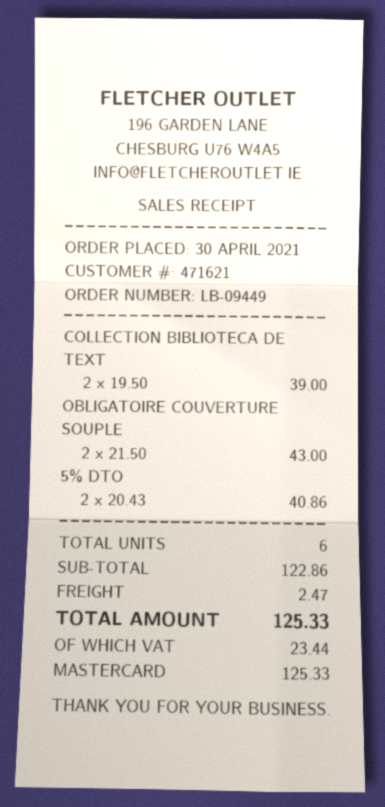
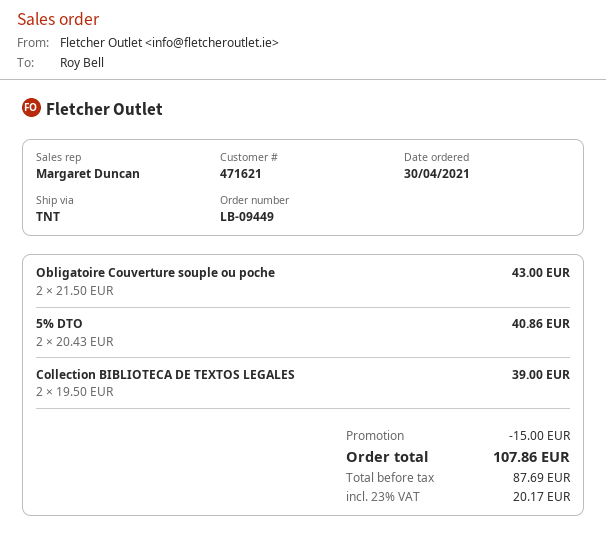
discount: none -> 15.00
shipping: 2.47 -> none
tax: 23.44 -> 20.17
total: 125.33 -> 107.86

